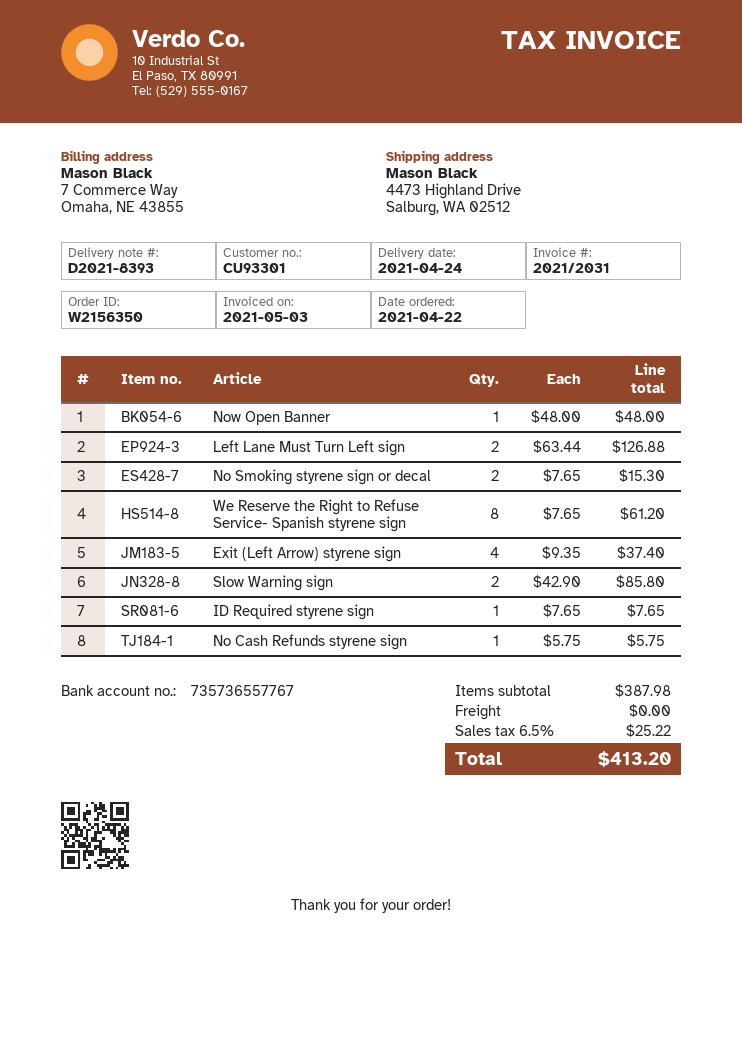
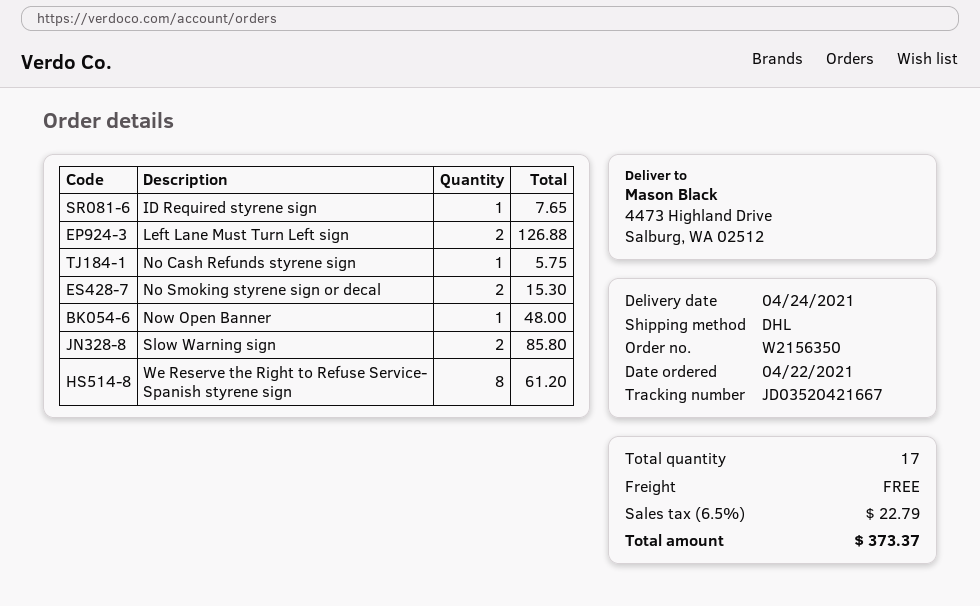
Exit (Left Arrow) styrene sign: 4 for 37.40 -> none
tax: 6.5% = 25.22 -> 6.5% = 22.79
total: 413.20 -> 373.37

